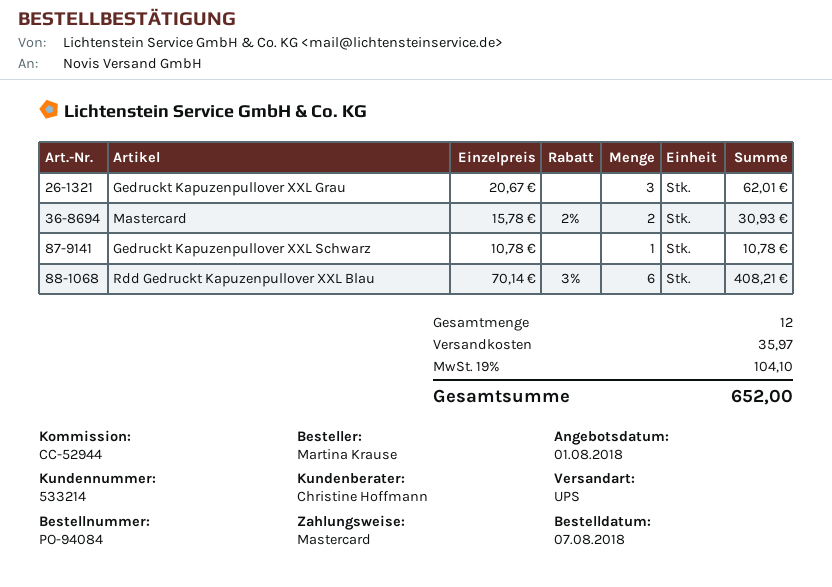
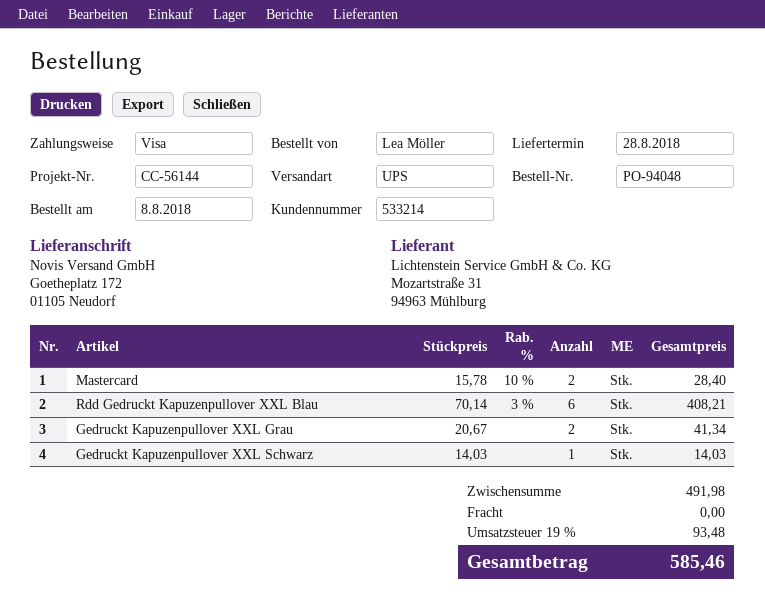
order number: PO-94084 -> PO-94048
order date: 2018-08-07 -> 2018-08-08
reference: CC-52944 -> CC-56144
ordered by: Martina Krause -> Lea Möller
payment method: Mastercard -> Visa
Gedruckt Kapuzenpullover XXL Grau: 3 x 20.67 = 62.01 -> 2 x 20.67 = 41.34
Mastercard: 2 x 15.78 - 2% = 30.93 -> 2 x 15.78 - 10% = 28.40
Gedruckt Kapuzenpullover XXL Schwarz: 1 x 10.78 = 10.78 -> 1 x 14.03 = 14.03
shipping: 35.97 -> 0.00
tax: 19% = 104.10 -> 19% = 93.48
total: 652.00 -> 585.46

